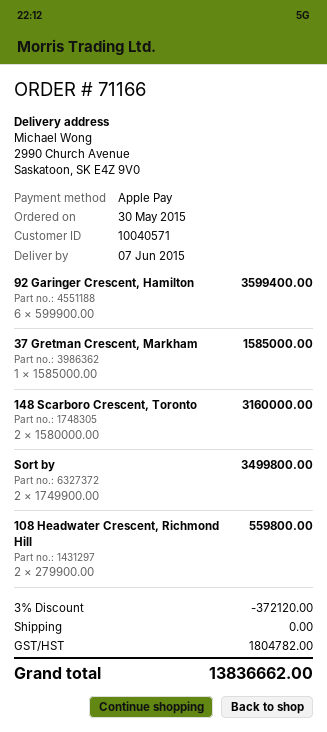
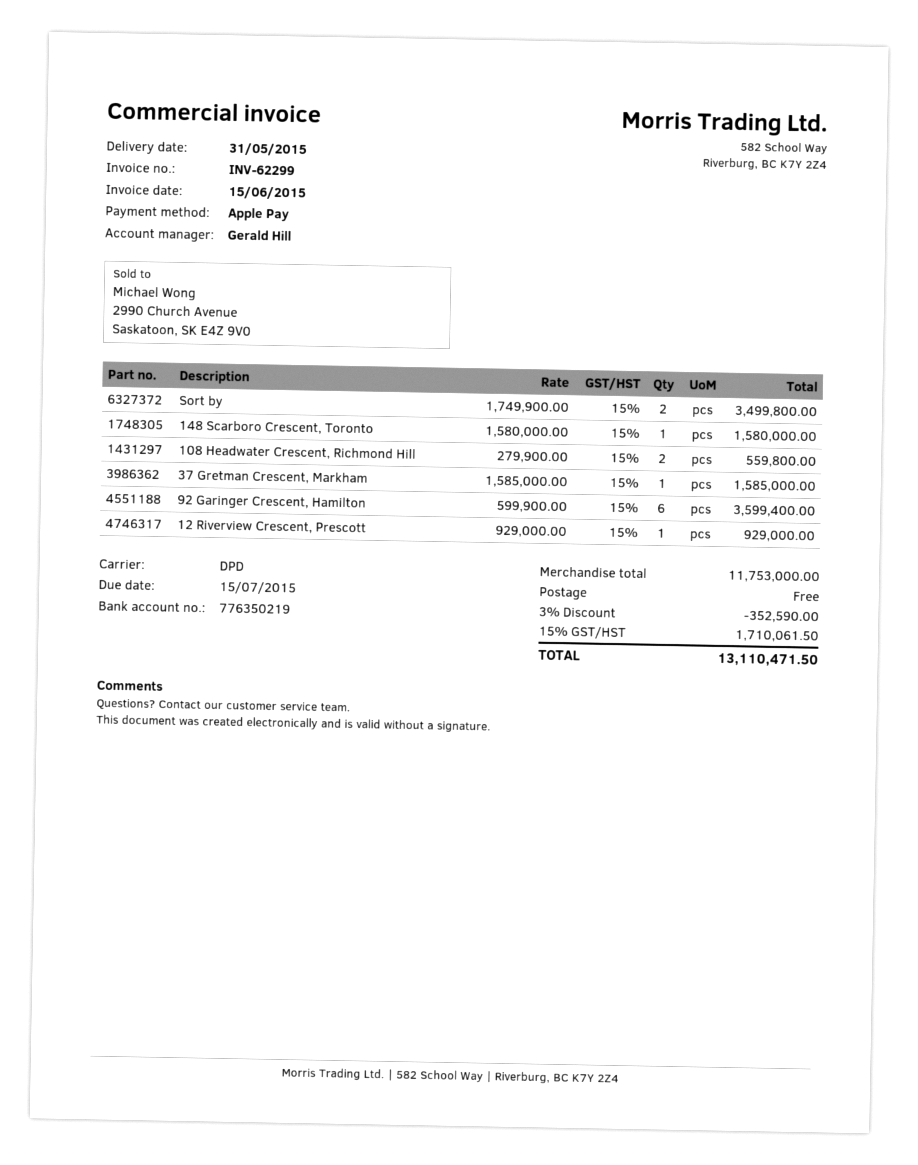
delivery date: 2015-06-07 -> 2015-05-31
148 Scarboro Crescent, Toronto: 2 x 1580000.00 = 3160000.00 -> 1 x 1580000.00 = 1580000.00
12 Riverview Crescent, Prescott: none -> 1 x 929000.00 = 929000.00
discount: 3% = 372120.00 -> 3% = 352590.00
tax: 1804782.00 -> 1710061.50
total: 13836662.00 -> 13110471.50

